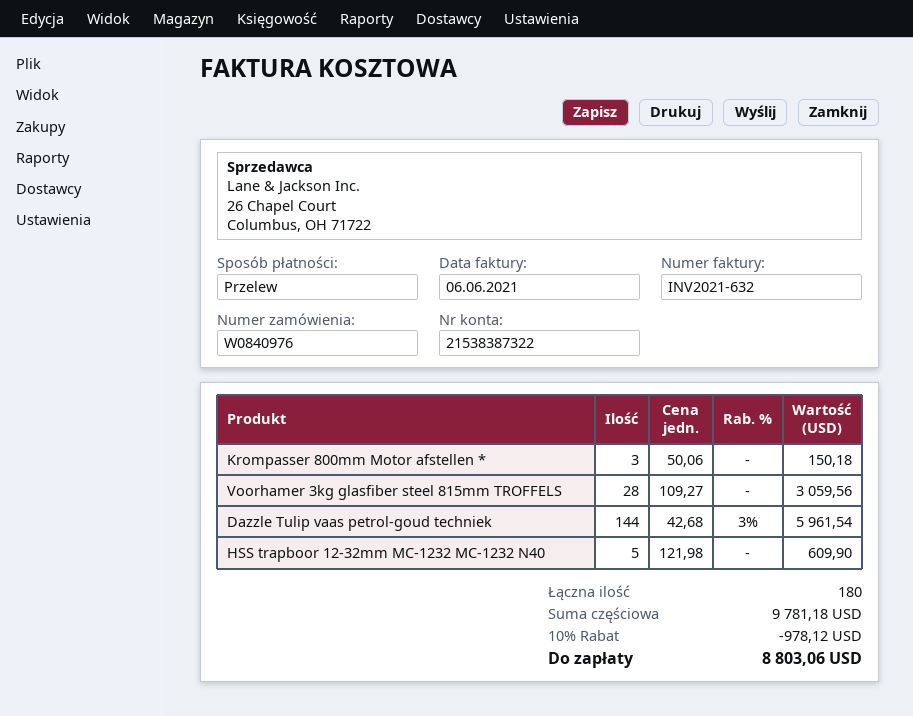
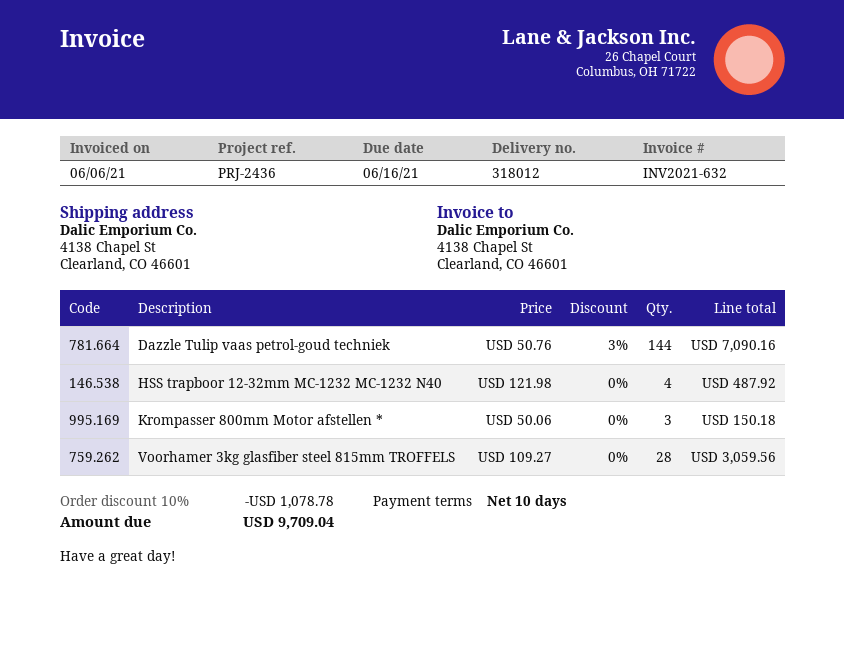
Dazzle Tulip vaas petrol-goud techniek: 144 x 42.68 - 3% = 5961.54 -> 144 x 50.76 - 3% = 7090.16
HSS trapboor 12-32mm MC-1232 MC-1232 N40: 5 x 121.98 = 609.90 -> 4 x 121.98 = 487.92
discount: 10% = 978.12 -> 10% = 1078.78
total: 8803.06 -> 9709.04

